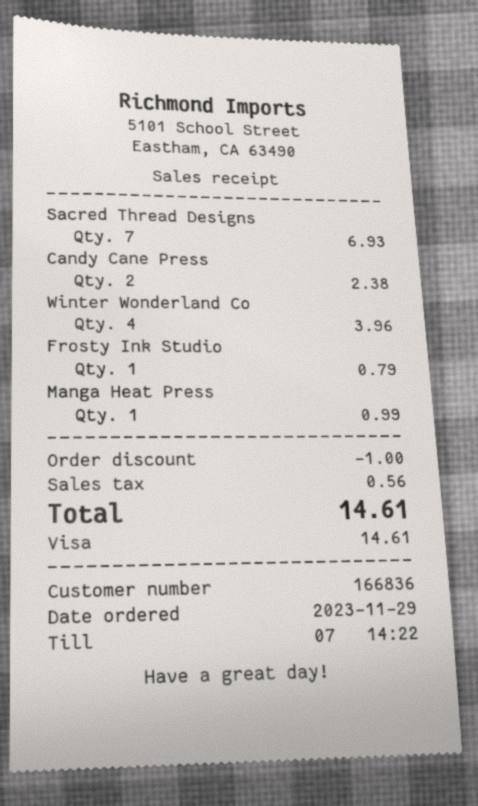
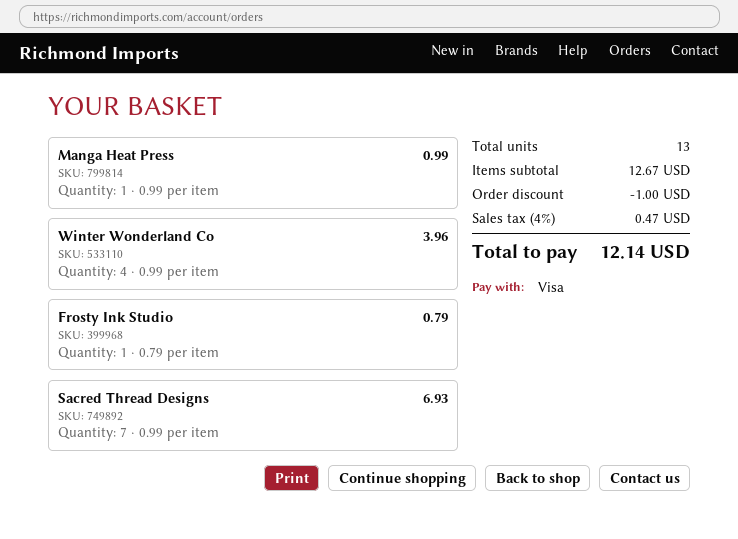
Candy Cane Press: 2 for 2.38 -> none
tax: 0.56 -> 0.47
total: 14.61 -> 12.14

